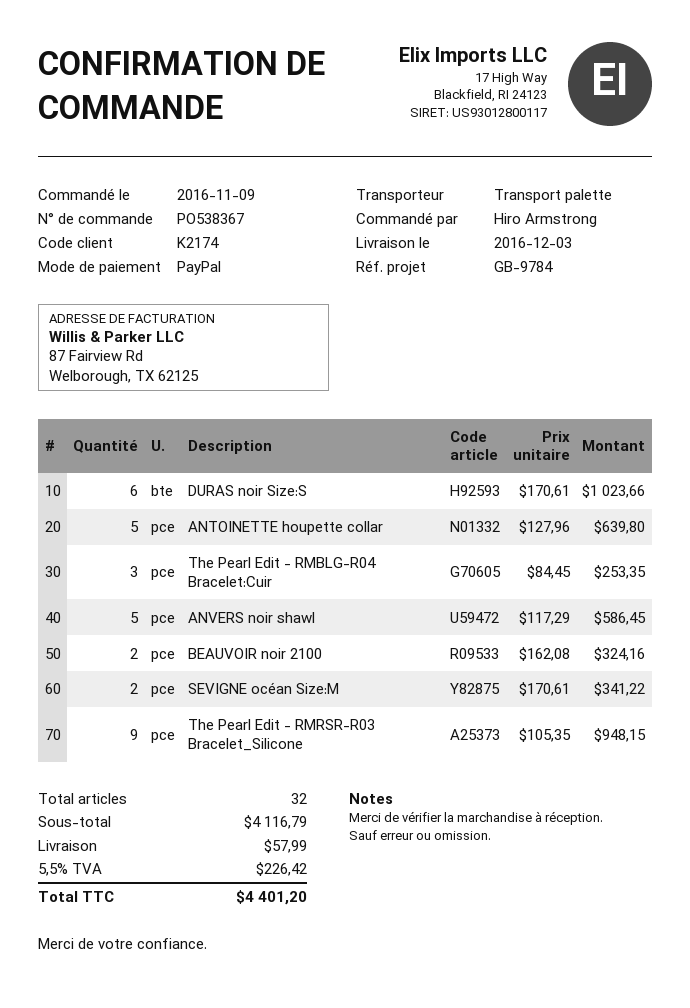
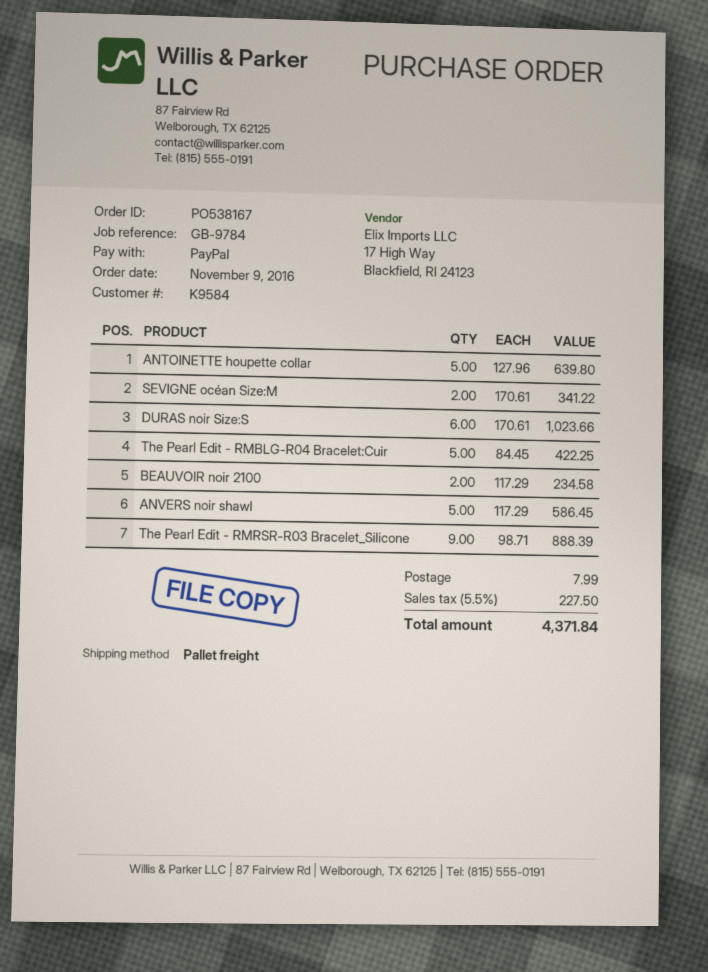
order number: PO538367 -> PO538167
customer number: K2174 -> K9584
The Pearl Edit - RMBLG-R04 Bracelet:Cuir: 3 x 84.45 = 253.35 -> 5 x 84.45 = 422.25
BEAUVOIR noir 2100: 2 x 162.08 = 324.16 -> 2 x 117.29 = 234.58
The Pearl Edit - RMRSR-R03 Bracelet_Silicone: 9 x 105.35 = 948.15 -> 9 x 98.71 = 888.39
shipping: 57.99 -> 7.99
tax: 5.5% = 226.42 -> 5.5% = 227.50
total: 4401.20 -> 4371.84

